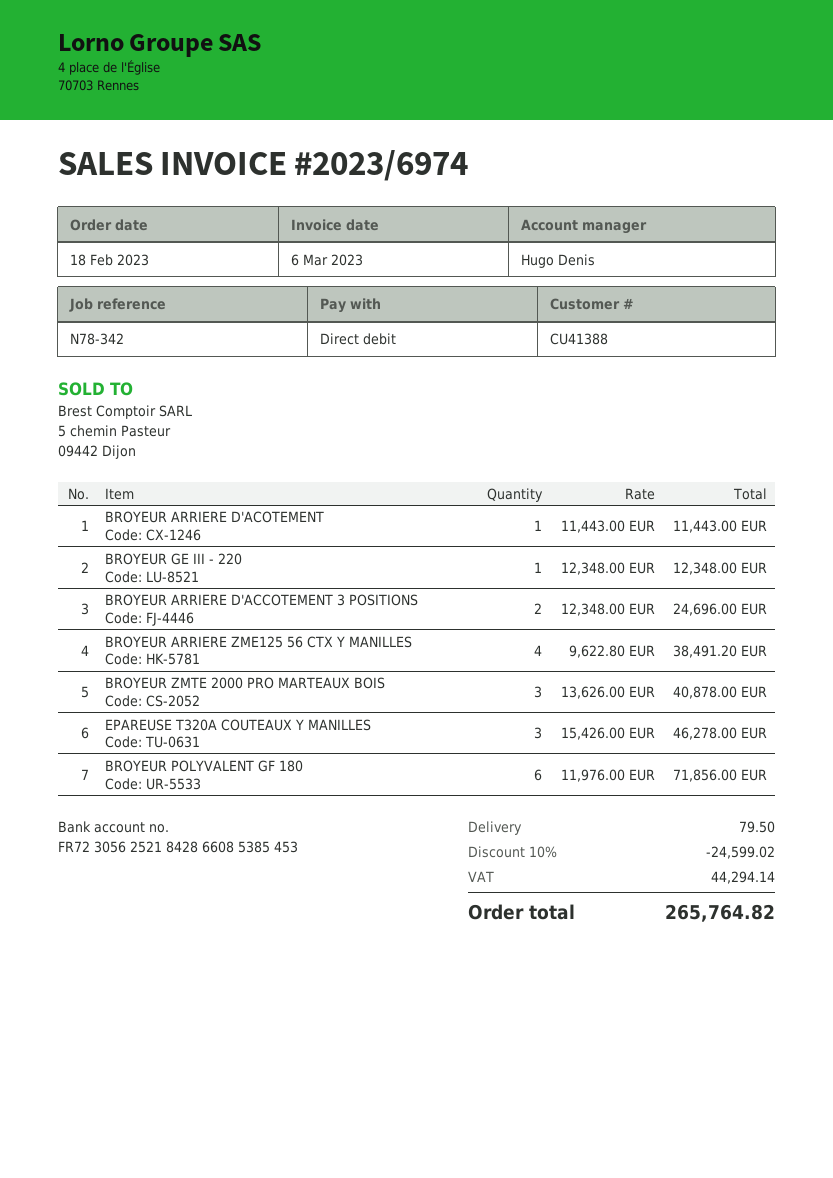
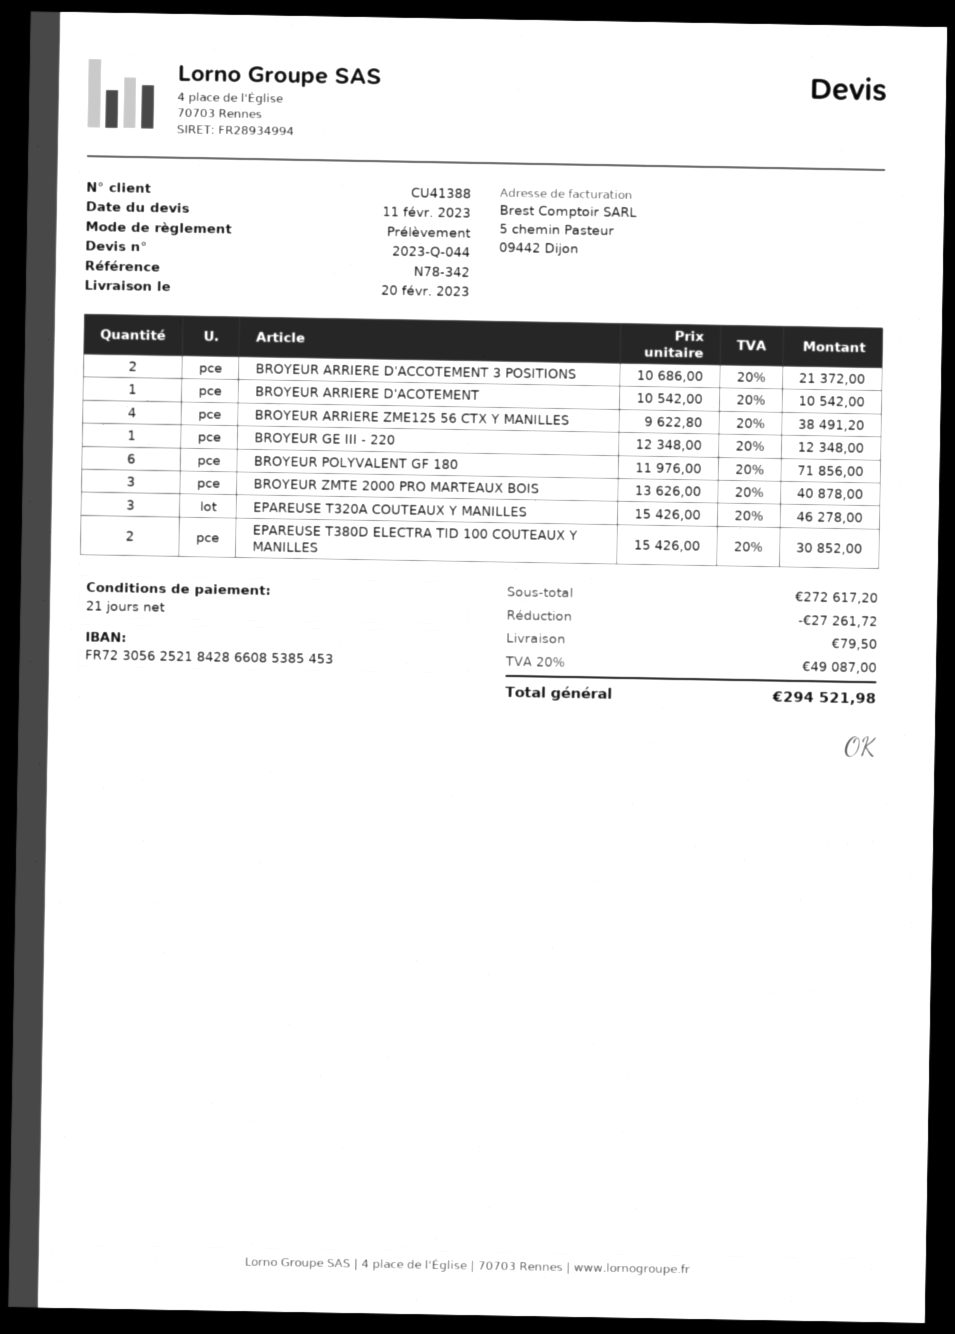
BROYEUR ARRIERE D'ACOTEMENT: 1 x 11443.00 = 11443.00 -> 1 x 10542.00 = 10542.00
BROYEUR ARRIERE D'ACCOTEMENT 3 POSITIONS: 2 x 12348.00 = 24696.00 -> 2 x 10686.00 = 21372.00
EPAREUSE T380D ELECTRA TID 100 COUTEAUX Y MANILLES: none -> 2 x 15426.00 = 30852.00
discount: 24599.02 -> 27261.72
tax: 44294.14 -> 49087.00
total: 265764.82 -> 294521.98

